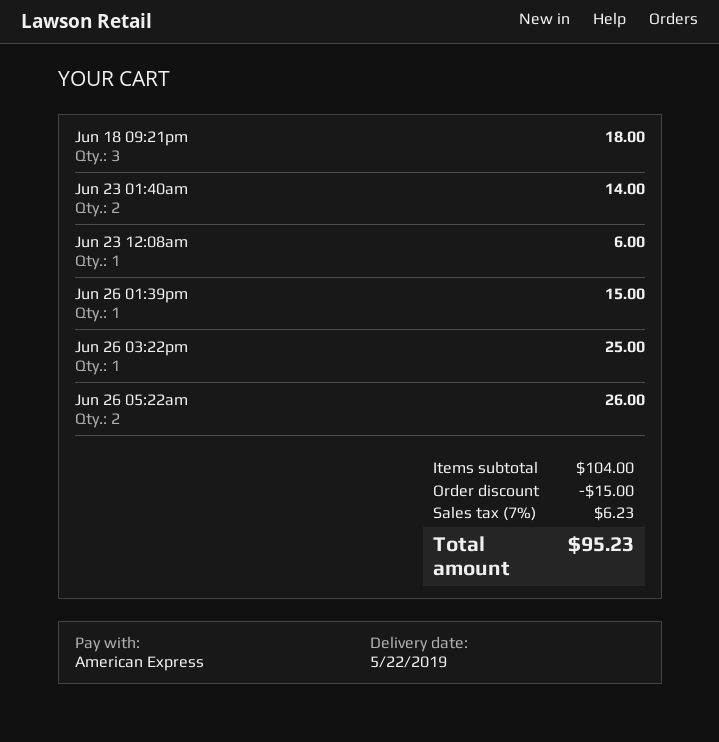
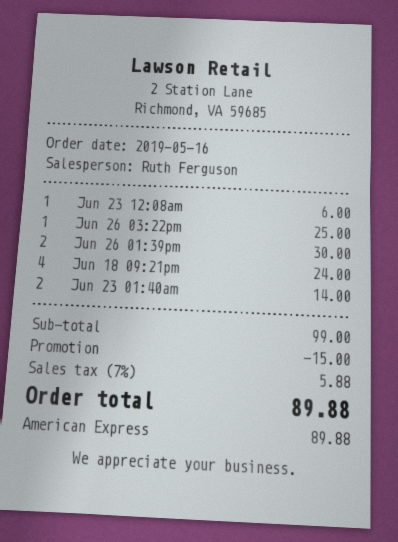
Jun 18 09:21pm: 3 for 18.00 -> 4 for 24.00
Jun 26 01:39pm: 1 for 15.00 -> 2 for 30.00
Jun 26 05:22am: 2 for 26.00 -> none
subtotal: 104.00 -> 99.00
tax: 7% = 6.23 -> 7% = 5.88
total: 95.23 -> 89.88

